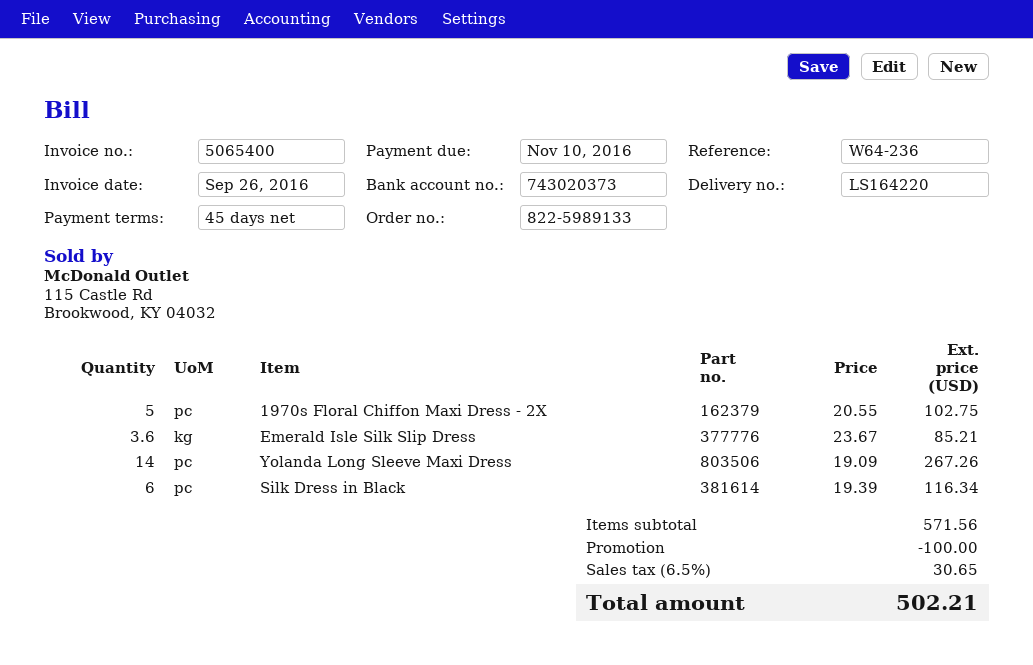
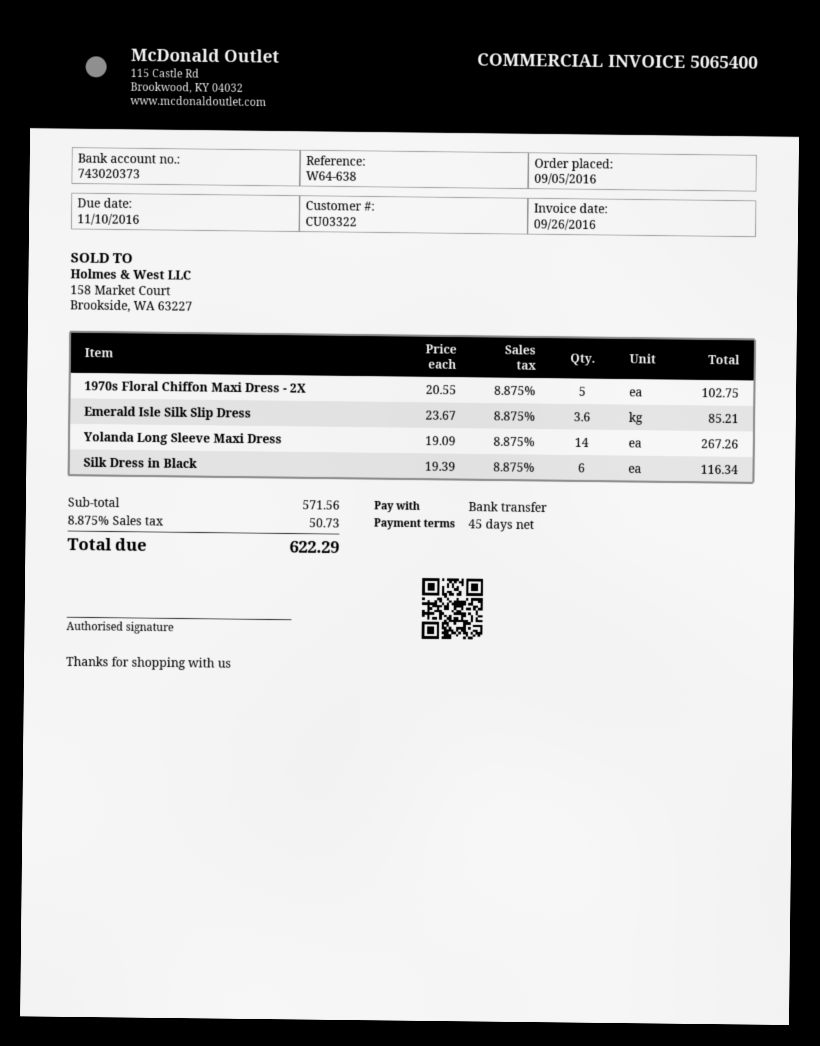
reference: W64-236 -> W64-638
discount: 100.00 -> none
tax: 6.5% = 30.65 -> 8.875% = 50.73
total: 502.21 -> 622.29

